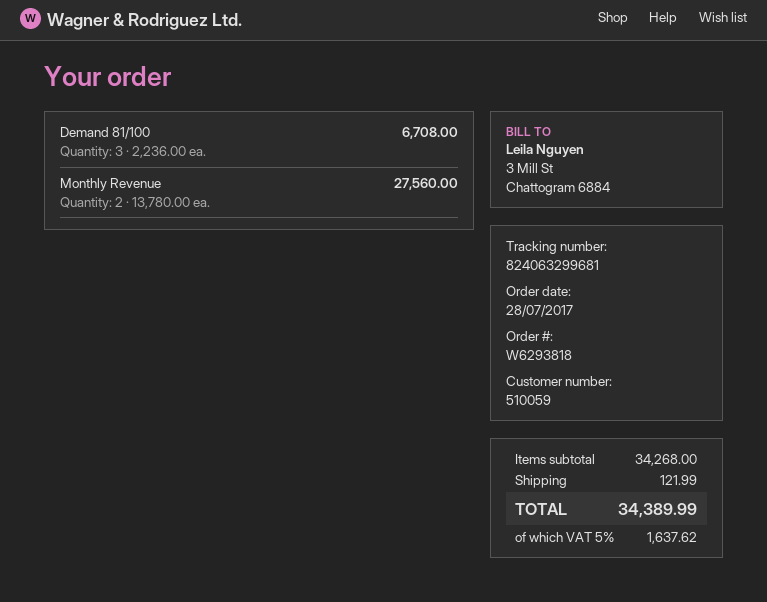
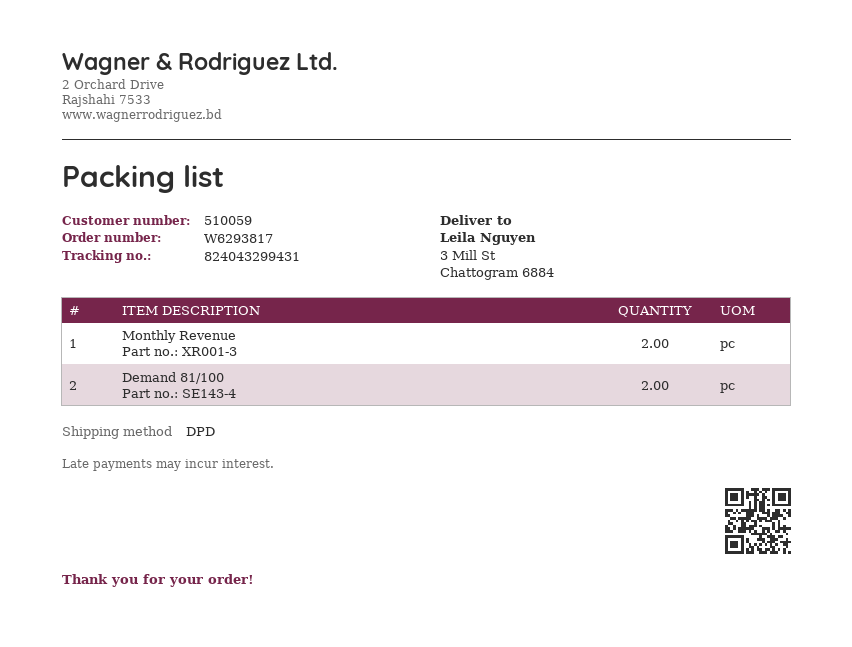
order number: W6293818 -> W6293817
tracking number: 824063299681 -> 824043299431
Demand 81/100: 3 -> 2

